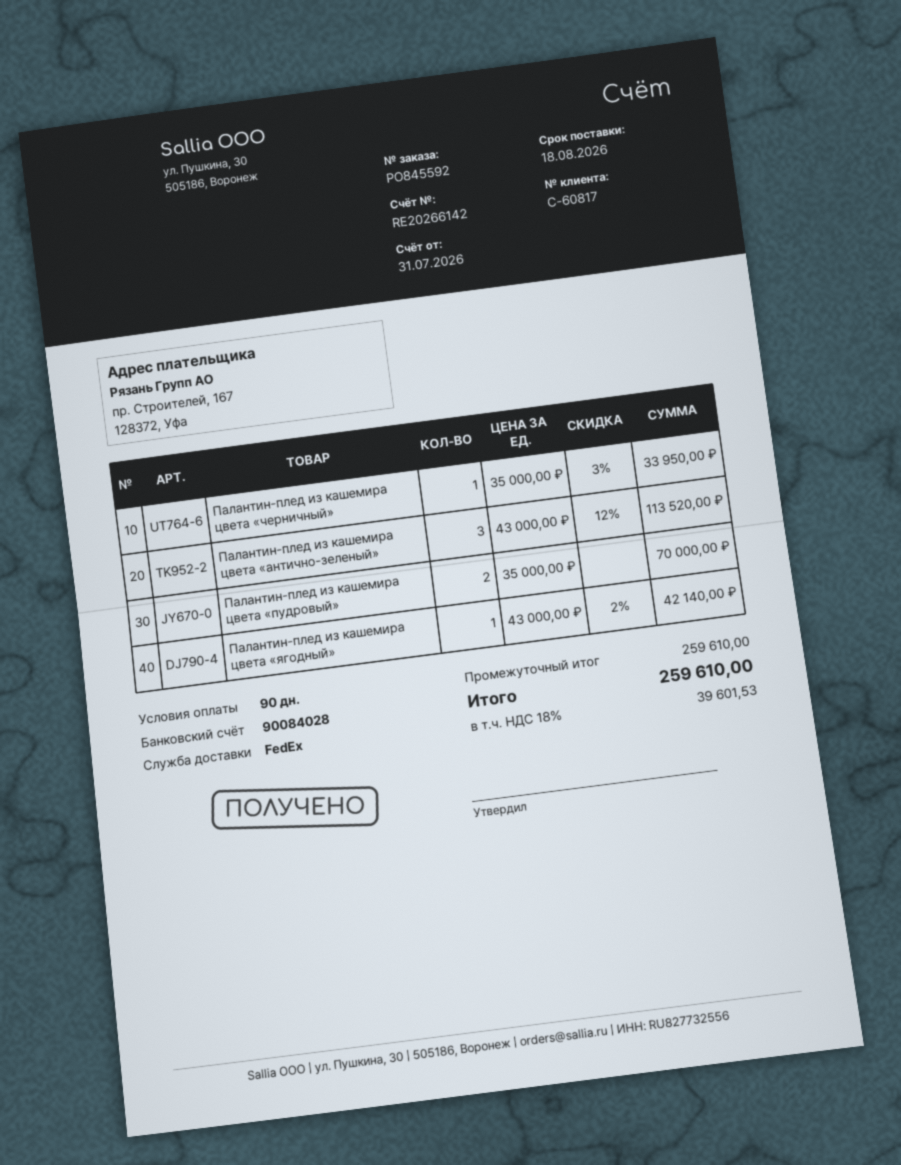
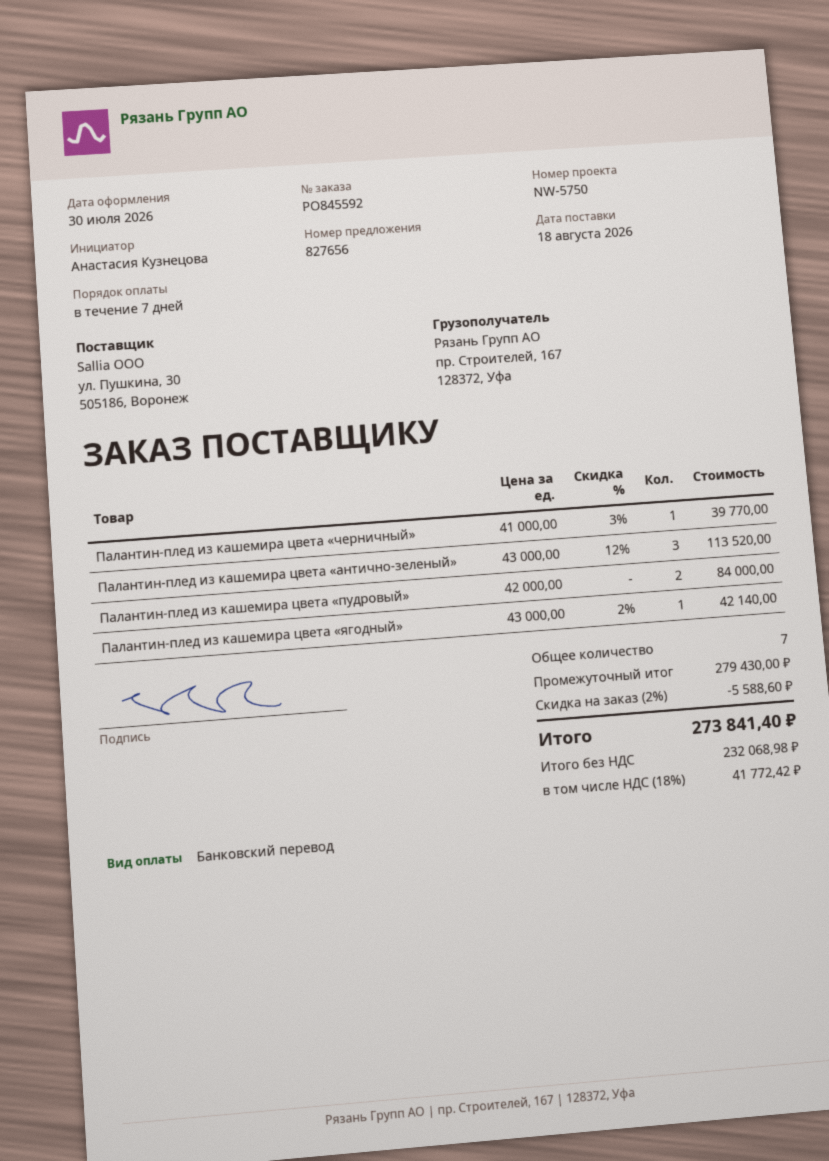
payment terms: 90 days -> 7 days
Палантин-плед из кашемира цвета «черничный»: 1 x 35000.00 - 3% = 33950.00 -> 1 x 41000.00 - 3% = 39770.00
Палантин-плед из кашемира цвета «пудровый»: 2 x 35000.00 = 70000.00 -> 2 x 42000.00 = 84000.00
subtotal: 259610.00 -> 279430.00
discount: none -> 2% = 5588.60
tax: 18% = 39601.53 -> 18% = 41772.42
total: 259610.00 -> 273841.40

